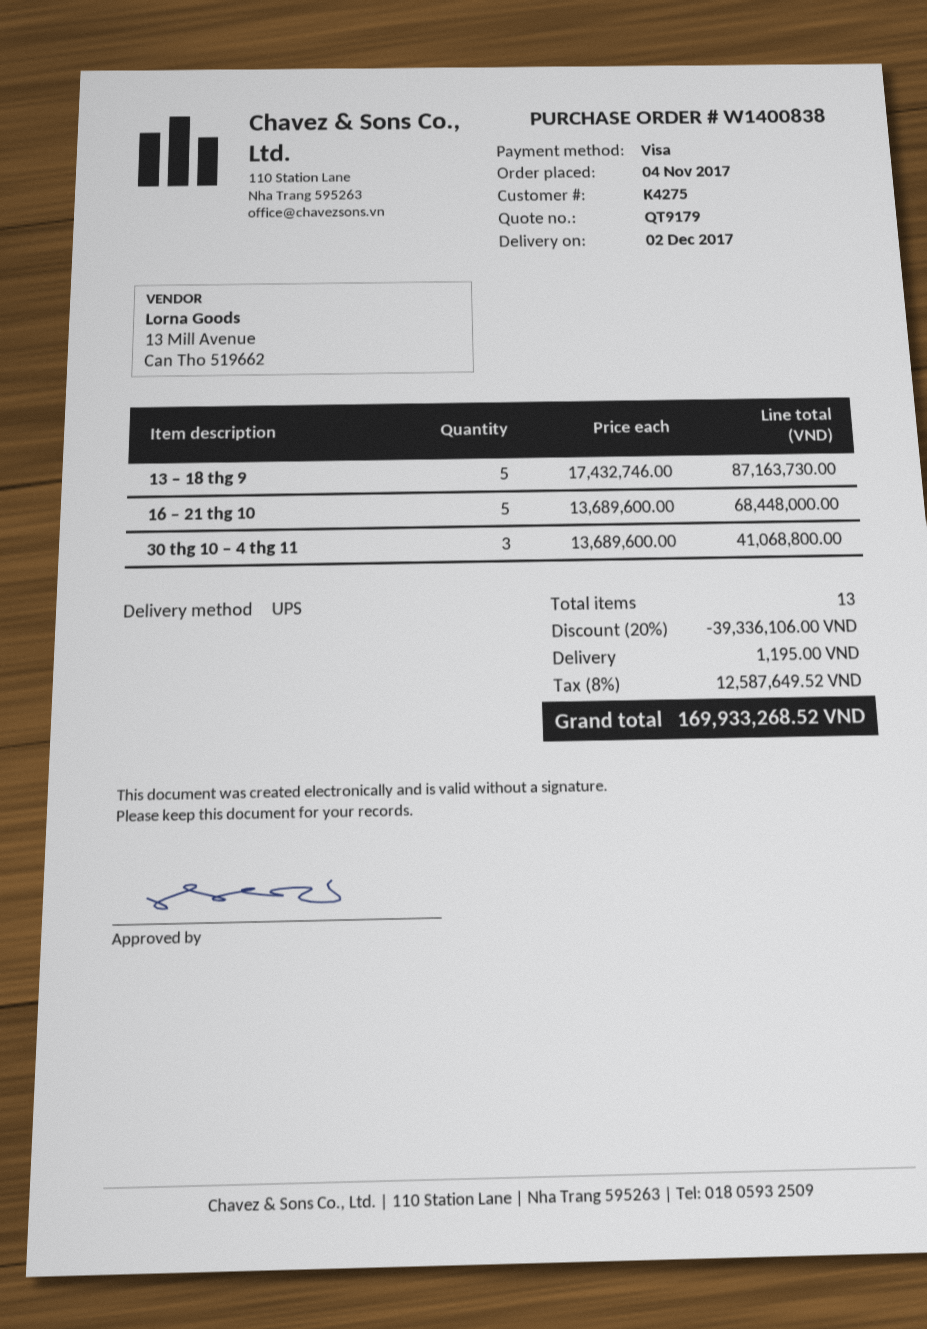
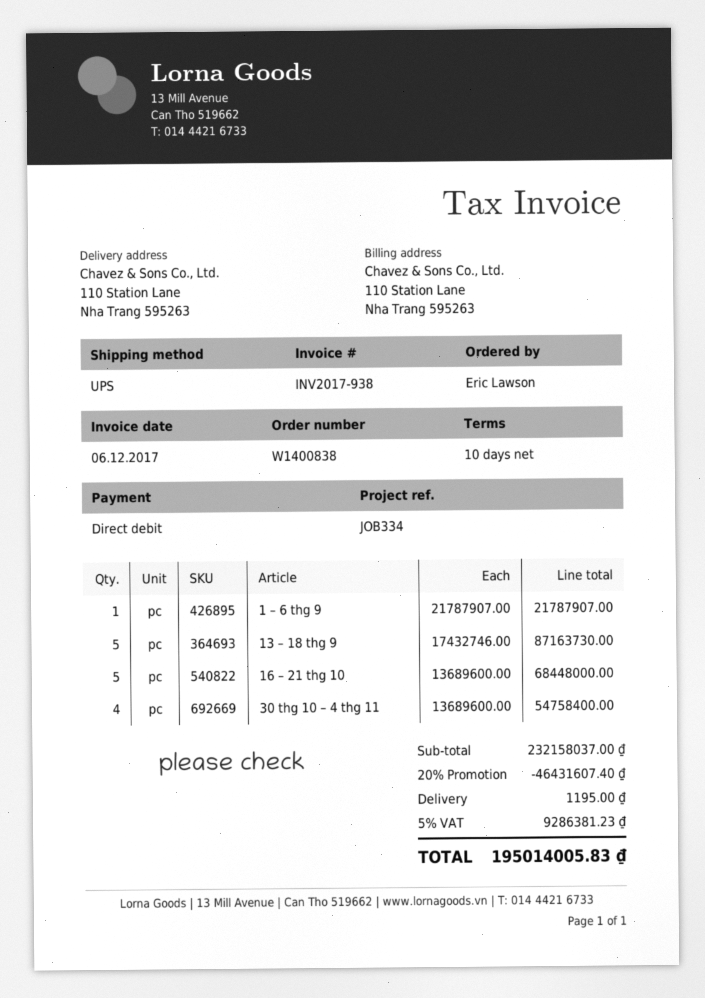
payment method: Visa -> direct debit
30 thg 10 – 4 thg 11: 3 x 13689600.00 = 41068800.00 -> 4 x 13689600.00 = 54758400.00
1 – 6 thg 9: none -> 1 x 21787907.00 = 21787907.00
discount: 20% = 39336106.00 -> 20% = 46431607.40
tax: 8% = 12587649.52 -> 5% = 9286381.23
total: 169933268.52 -> 195014005.83

